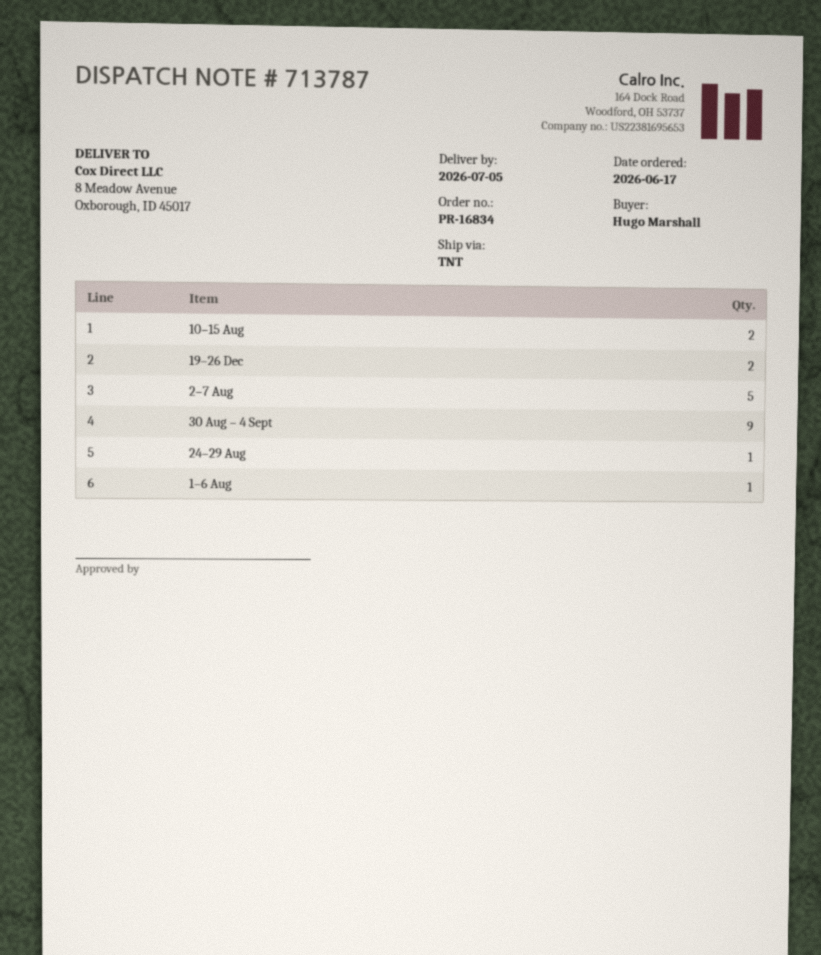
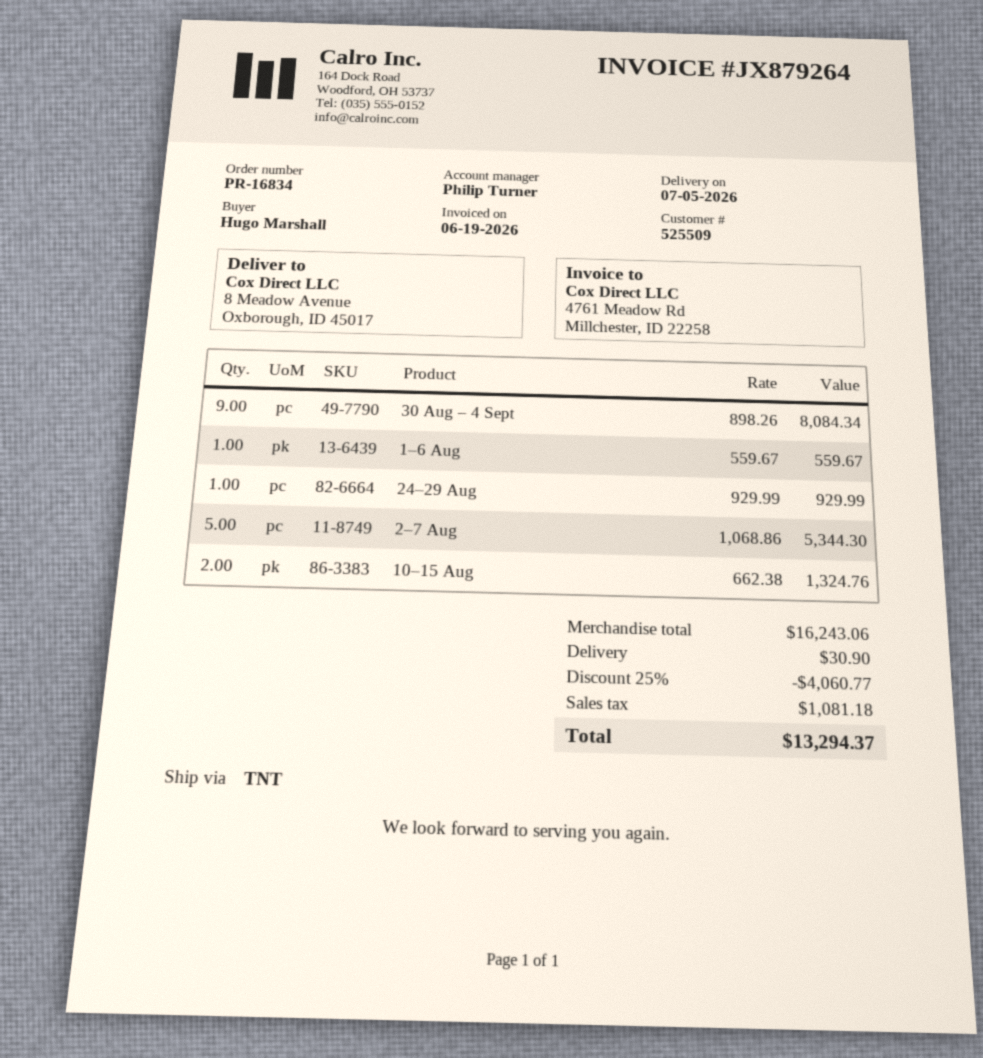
19–26 Dec: 2 -> none

